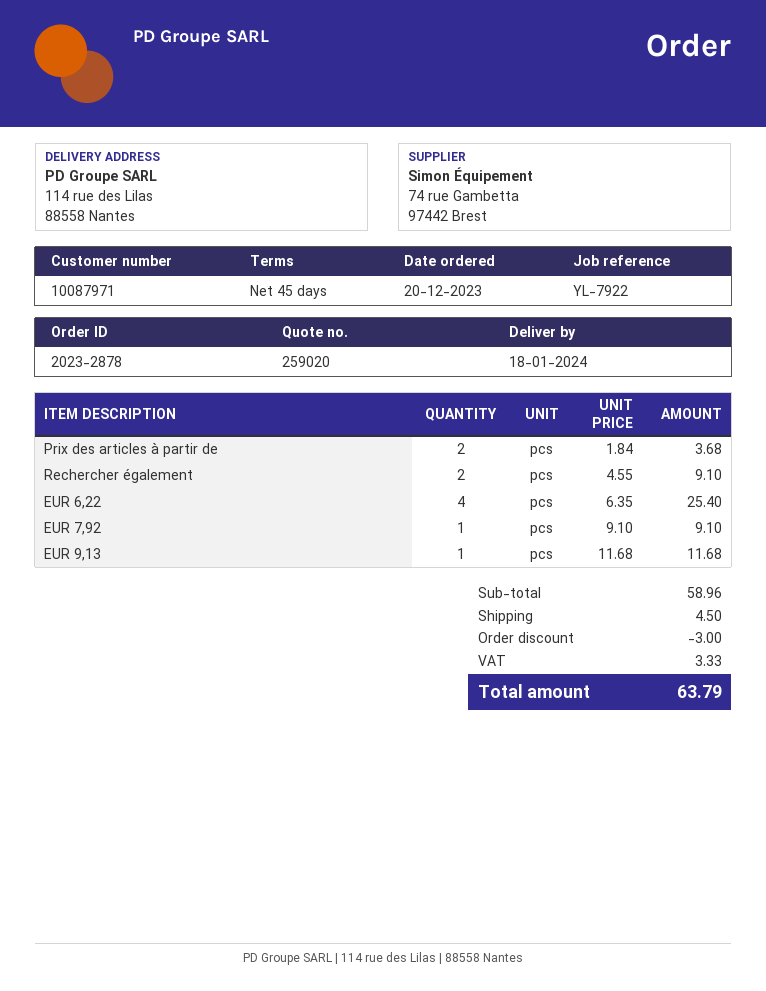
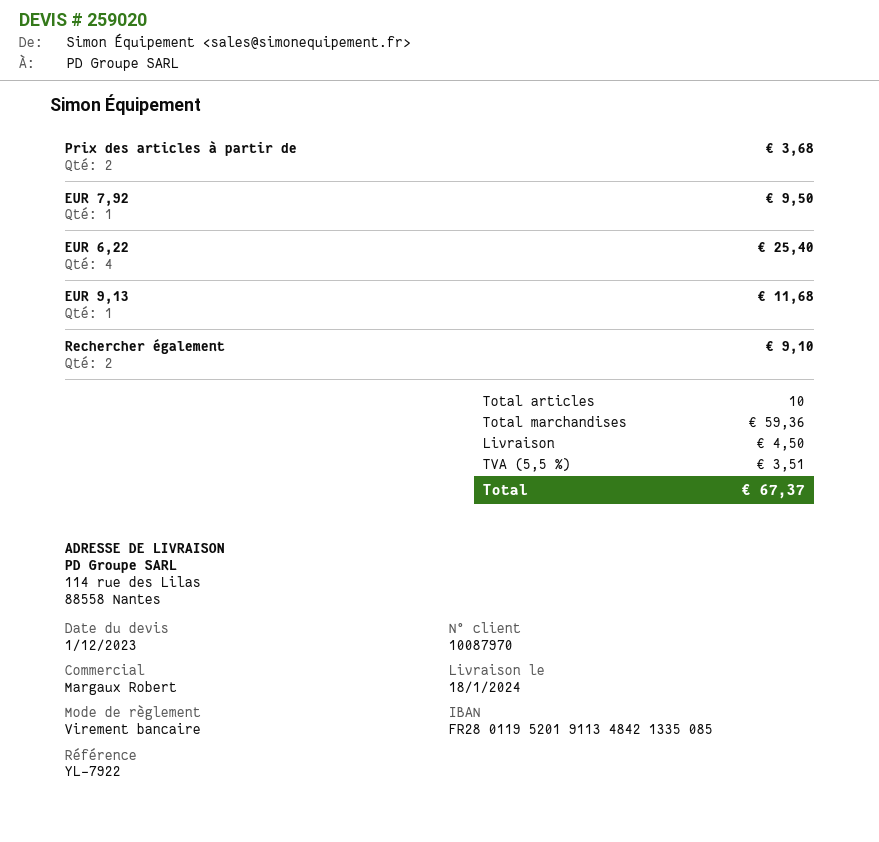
customer number: 10087971 -> 10087970
EUR 7,92: 1 for 9.10 -> 1 for 9.50
subtotal: 58.96 -> 59.36
discount: 3.00 -> none
tax: 3.33 -> 3.51
total: 63.79 -> 67.37

